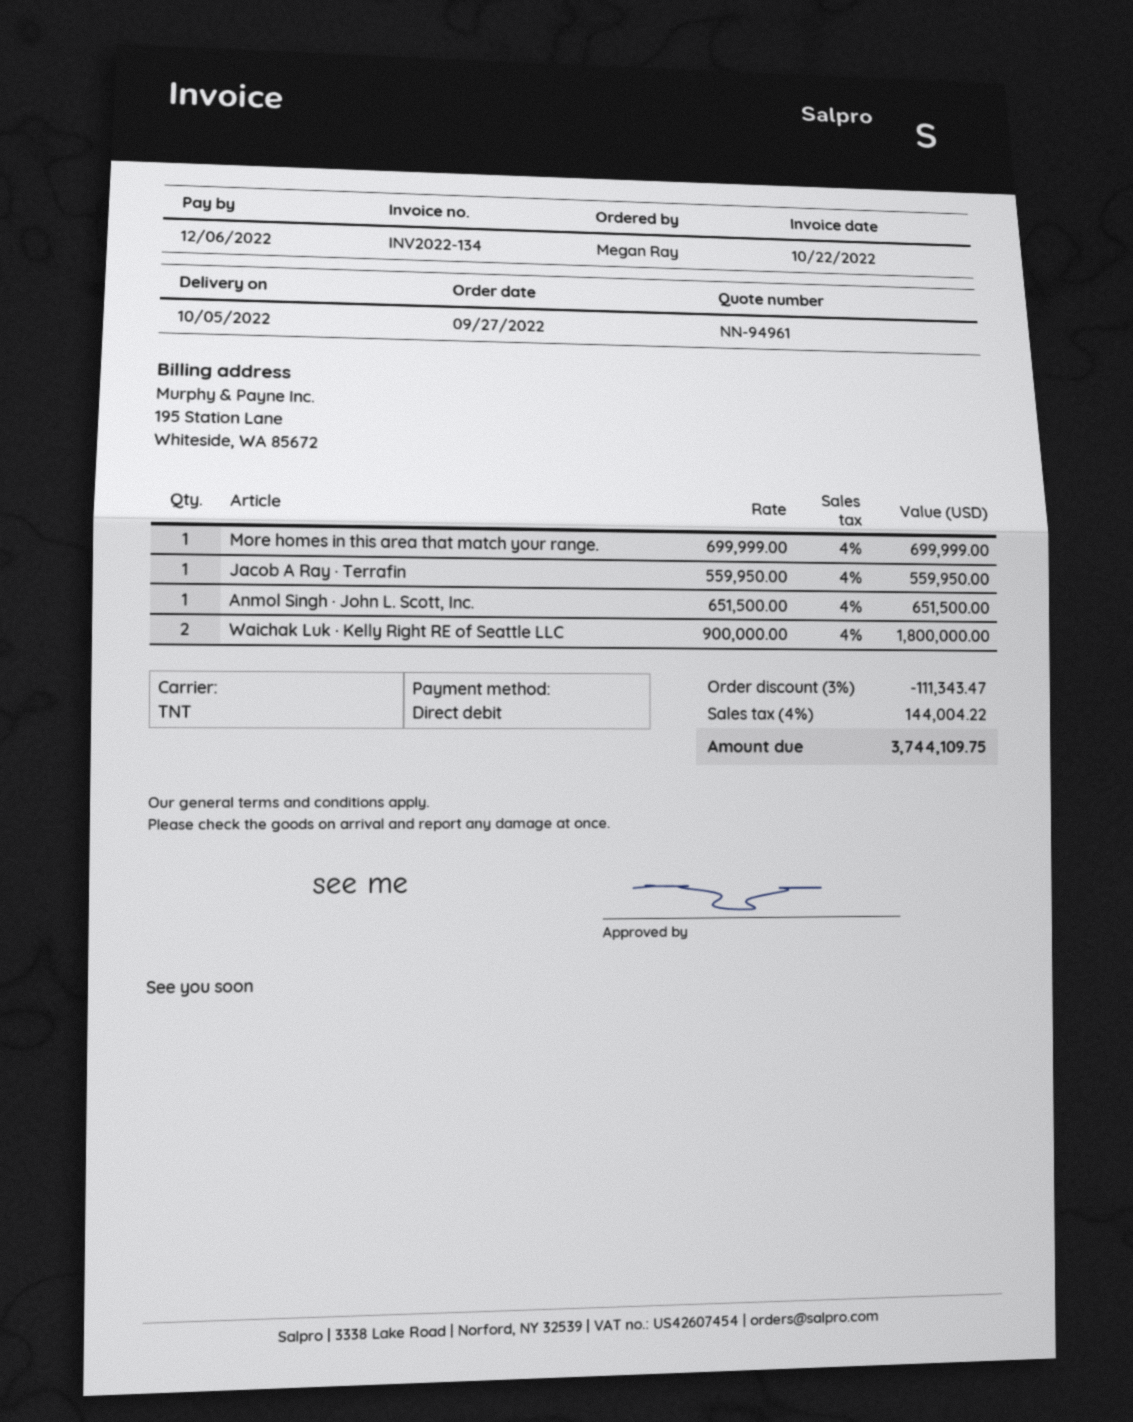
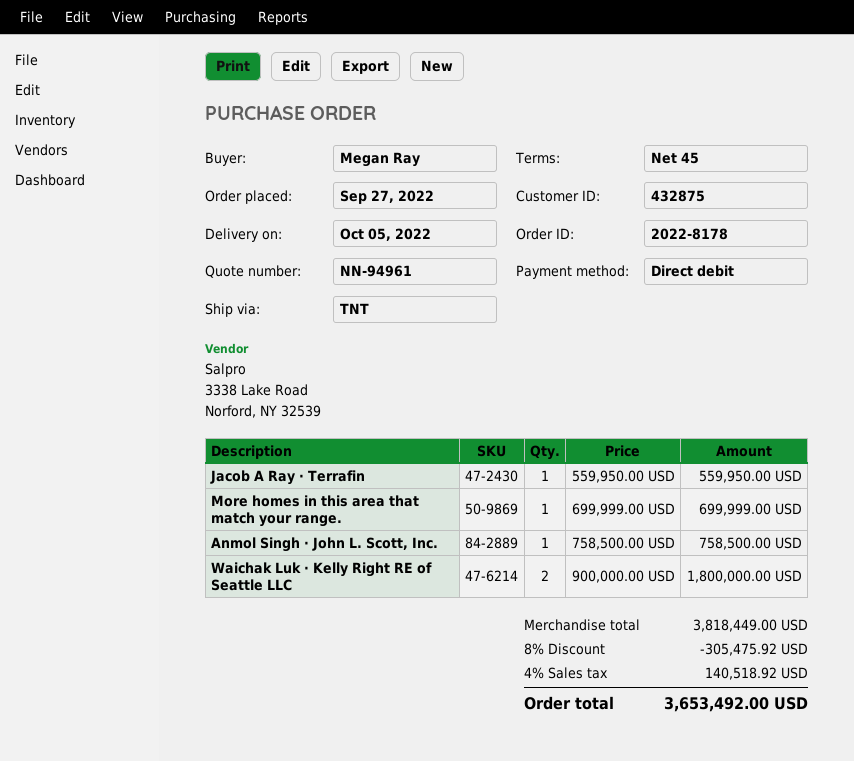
Anmol Singh · John L. Scott, Inc.: 1 x 651500.00 = 651500.00 -> 1 x 758500.00 = 758500.00
discount: 3% = 111343.47 -> 8% = 305475.92
tax: 4% = 144004.22 -> 4% = 140518.92
total: 3744109.75 -> 3653492.00

